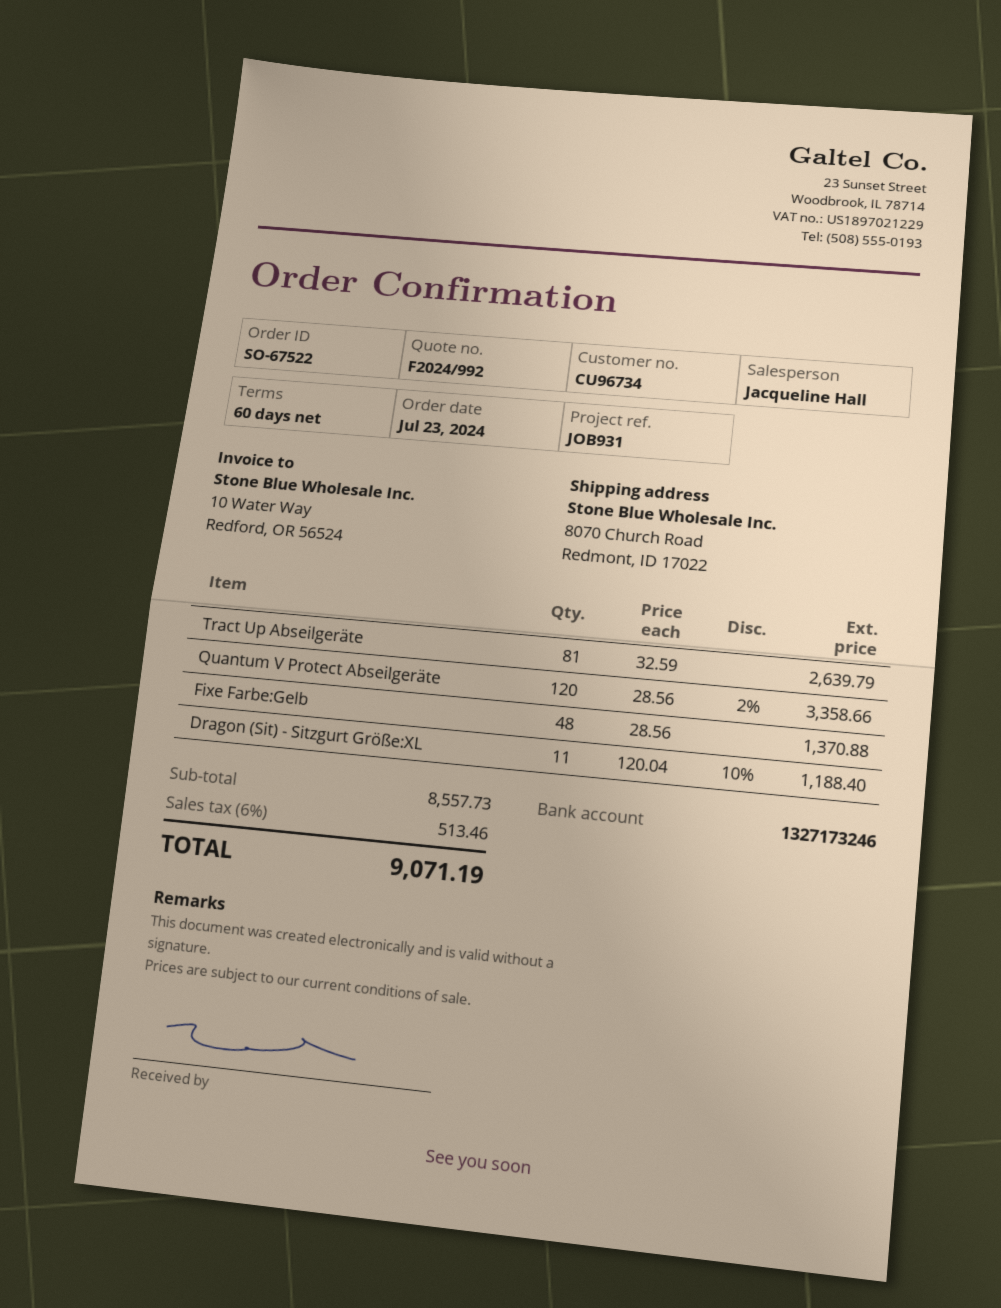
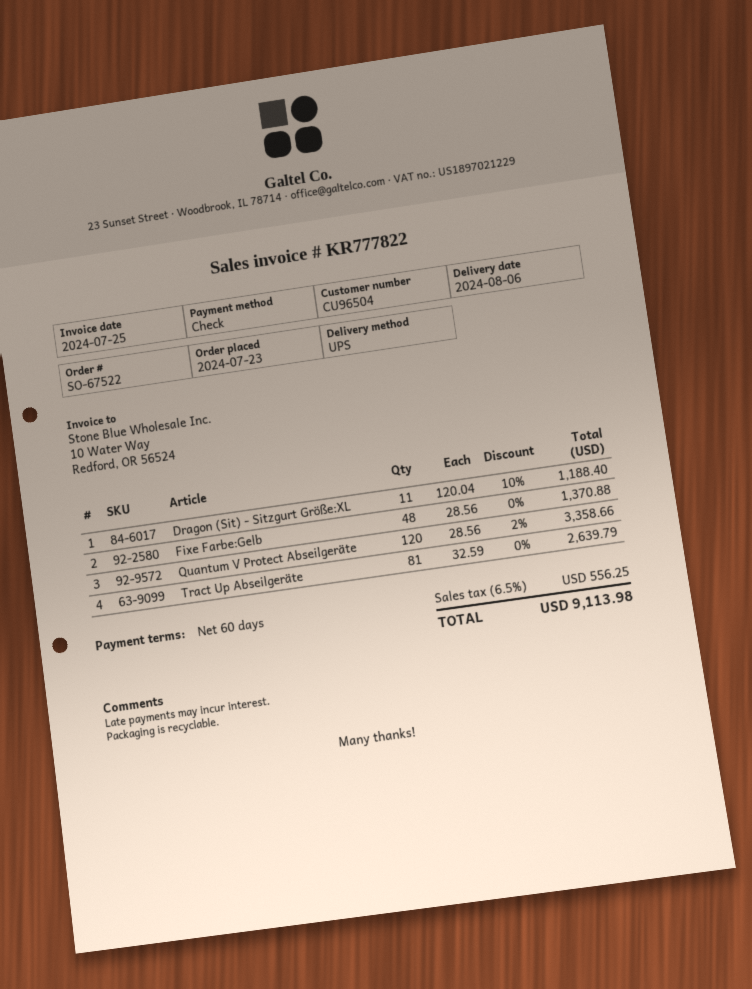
customer number: CU96734 -> CU96504
tax: 6% = 513.46 -> 6.5% = 556.25
total: 9071.19 -> 9113.98

